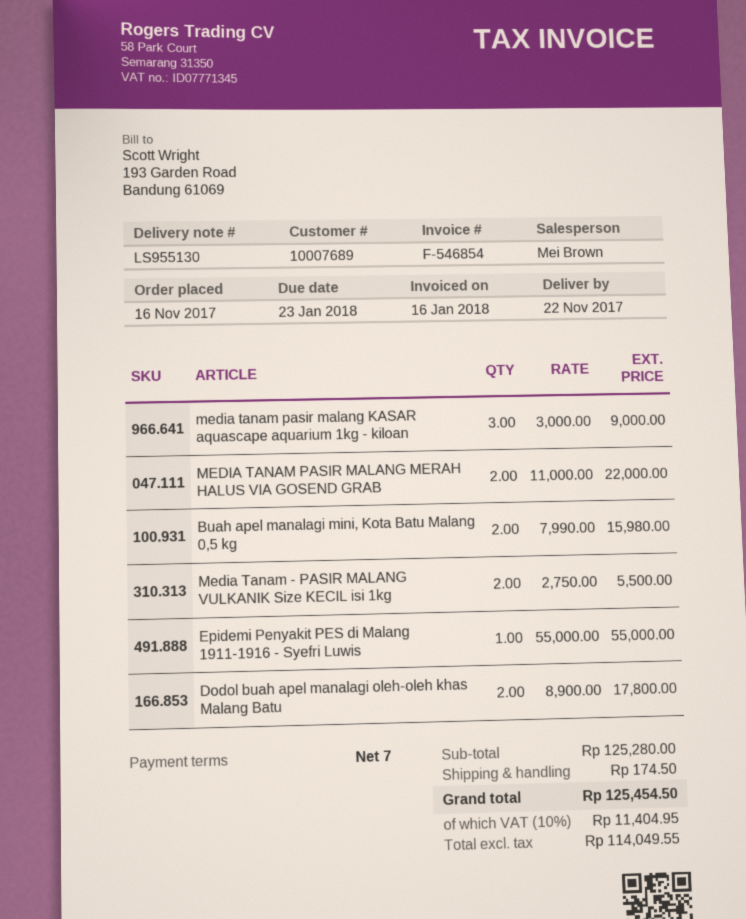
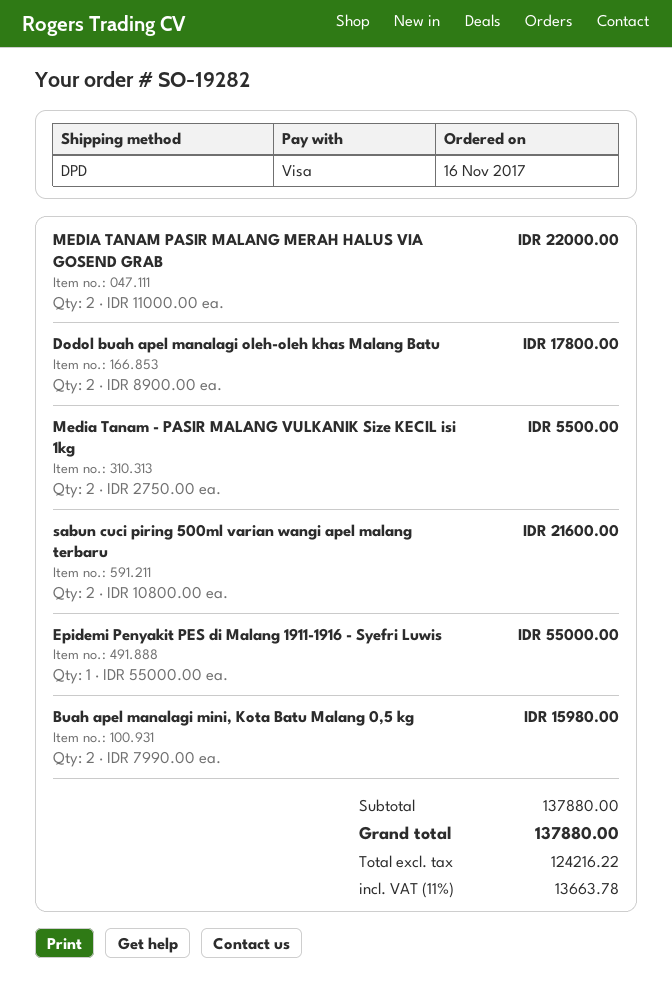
media tanam pasir malang KASAR aquascape aquarium 1kg - kiloan: 3 x 3000.00 = 9000.00 -> none
sabun cuci piring 500ml varian wangi apel malang terbaru: none -> 2 x 10800.00 = 21600.00
subtotal: 125280.00 -> 137880.00
shipping: 174.50 -> none
net: 114049.55 -> 124216.22
tax: 10% = 11404.95 -> 11% = 13663.78
total: 125454.50 -> 137880.00

